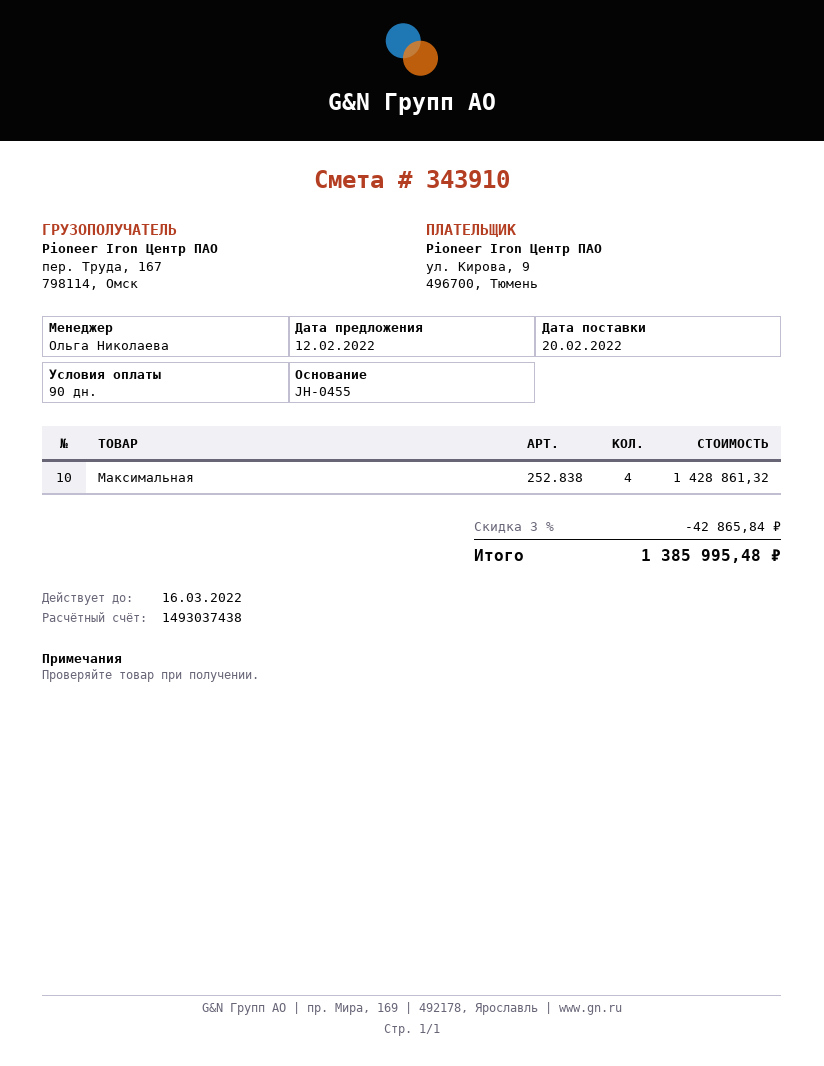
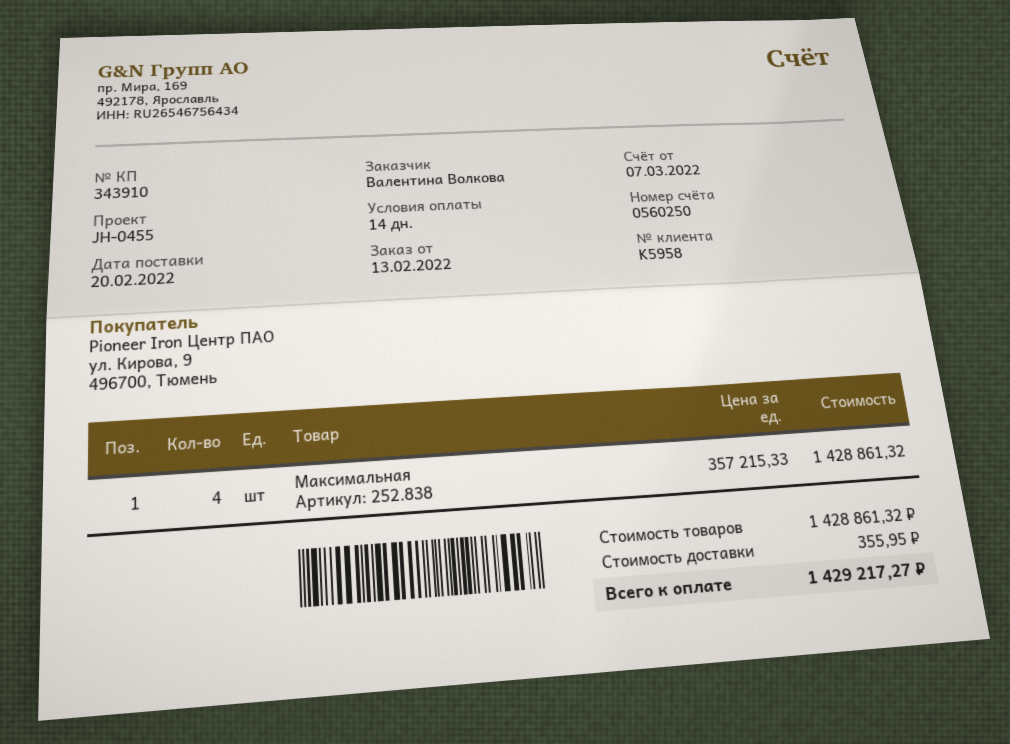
payment terms: 90 days -> 14 days
discount: 3% = 42865.84 -> none
shipping: none -> 355.95
total: 1385995.48 -> 1429217.27

